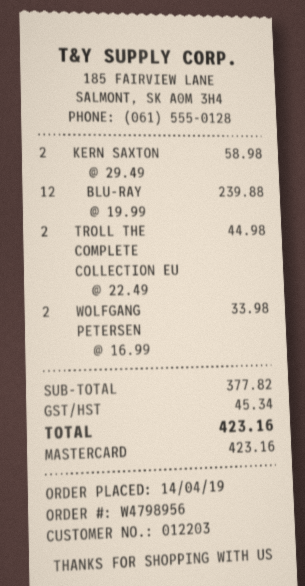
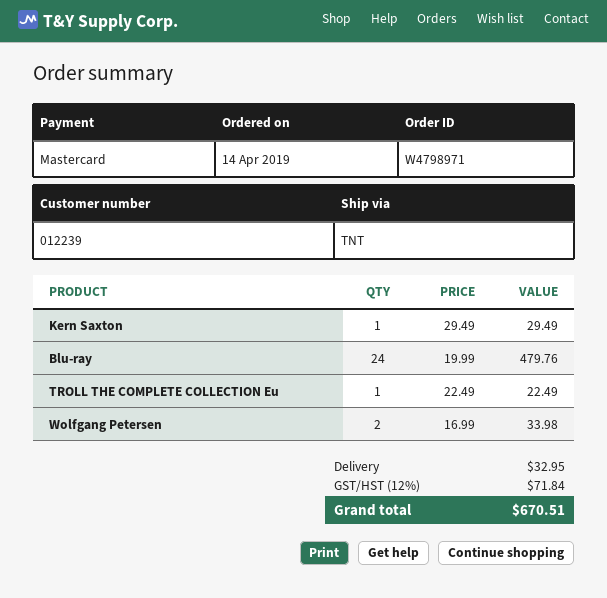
order number: W4798956 -> W4798971
customer number: 012203 -> 012239
KERN SAXTON: 2 x 29.49 = 58.98 -> 1 x 29.49 = 29.49
BLU-RAY: 12 x 19.99 = 239.88 -> 24 x 19.99 = 479.76
TROLL THE COMPLETE COLLECTION EU: 2 x 22.49 = 44.98 -> 1 x 22.49 = 22.49
shipping: none -> 32.95
tax: 45.34 -> 71.84
total: 423.16 -> 670.51

